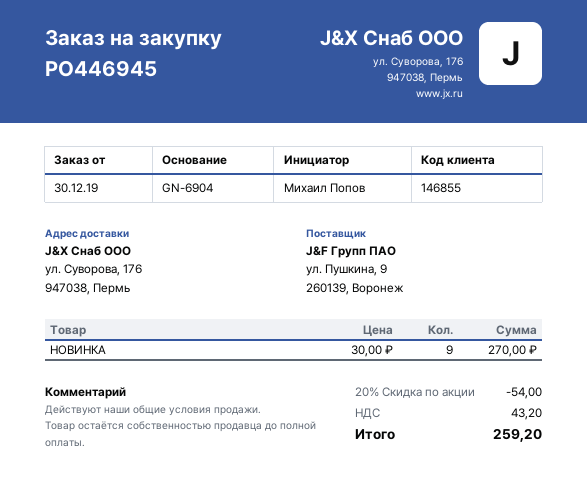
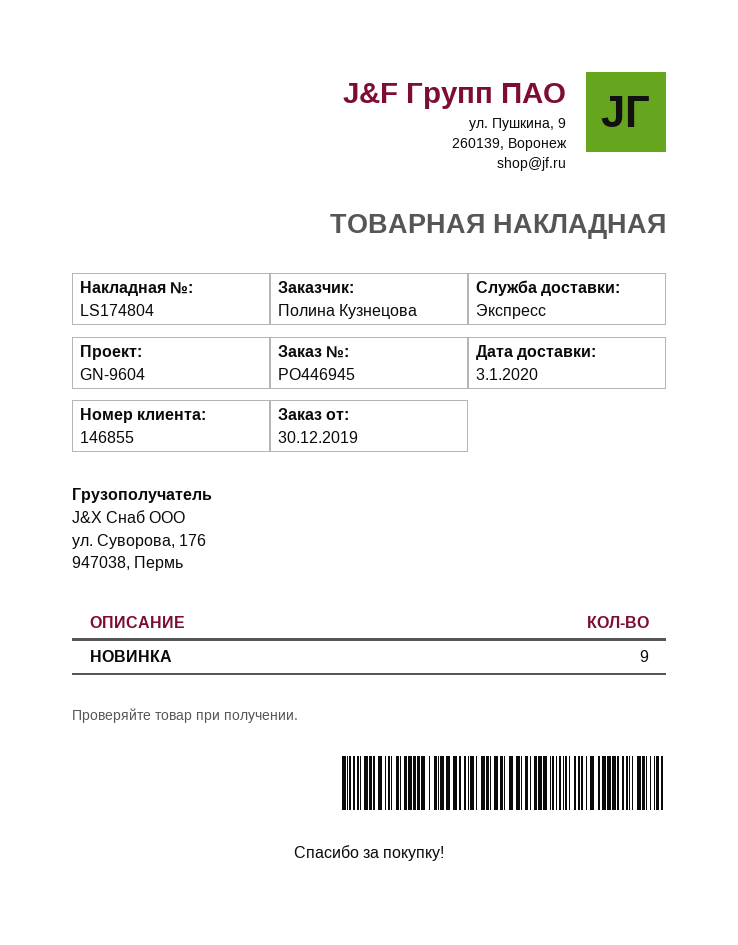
reference: GN-6904 -> GN-9604
ordered by: Михаил Попов -> Полина Кузнецова

